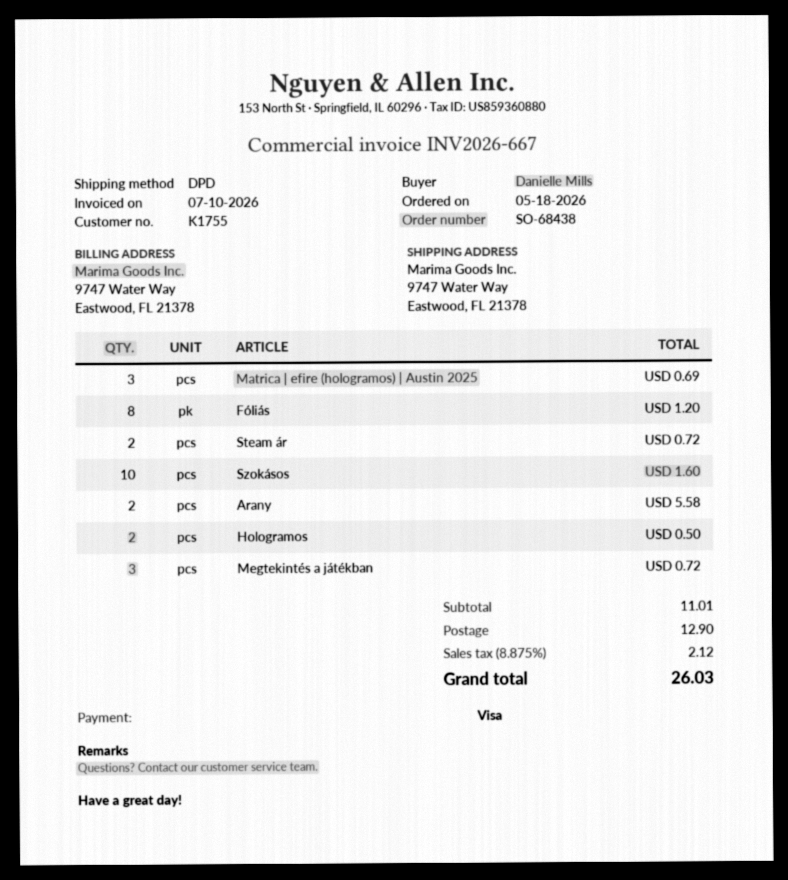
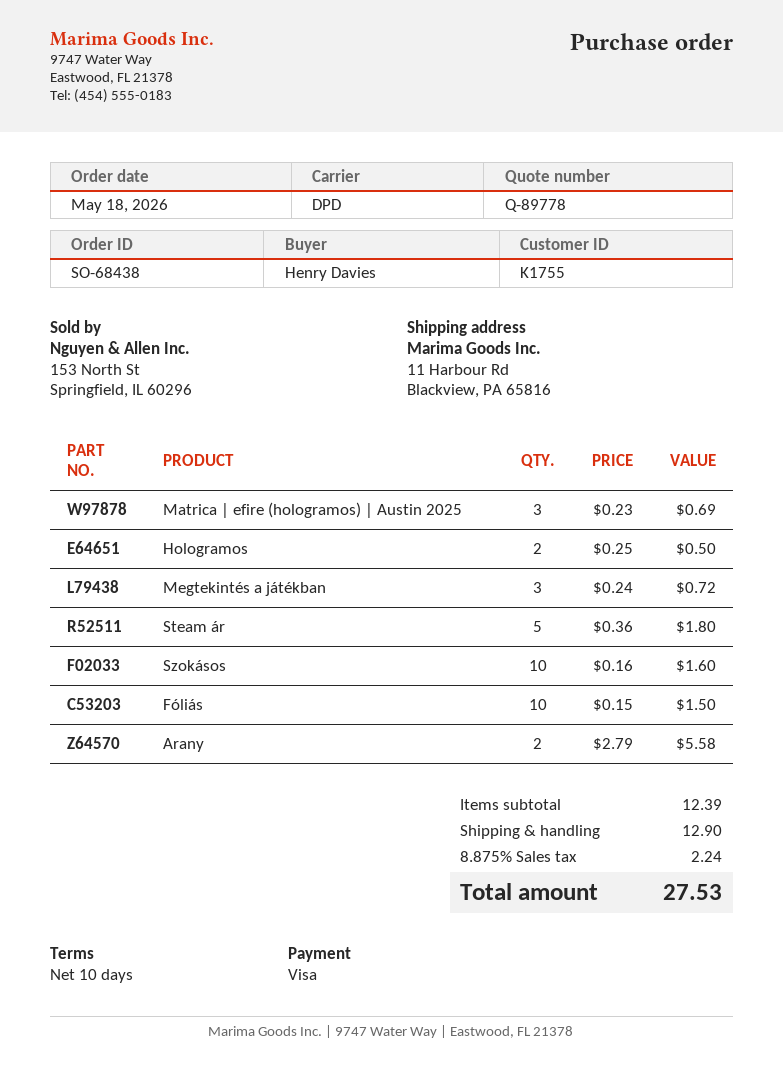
ordered by: Danielle Mills -> Henry Davies
ship to: 9747 Water Way, Eastwood, FL 21378 -> 11 Harbour Rd, Blackview, PA 65816
Fóliás: 8 for 1.20 -> 10 for 1.50
Steam ár: 2 for 0.72 -> 5 for 1.80
subtotal: 11.01 -> 12.39
tax: 8.875% = 2.12 -> 8.875% = 2.24
total: 26.03 -> 27.53

